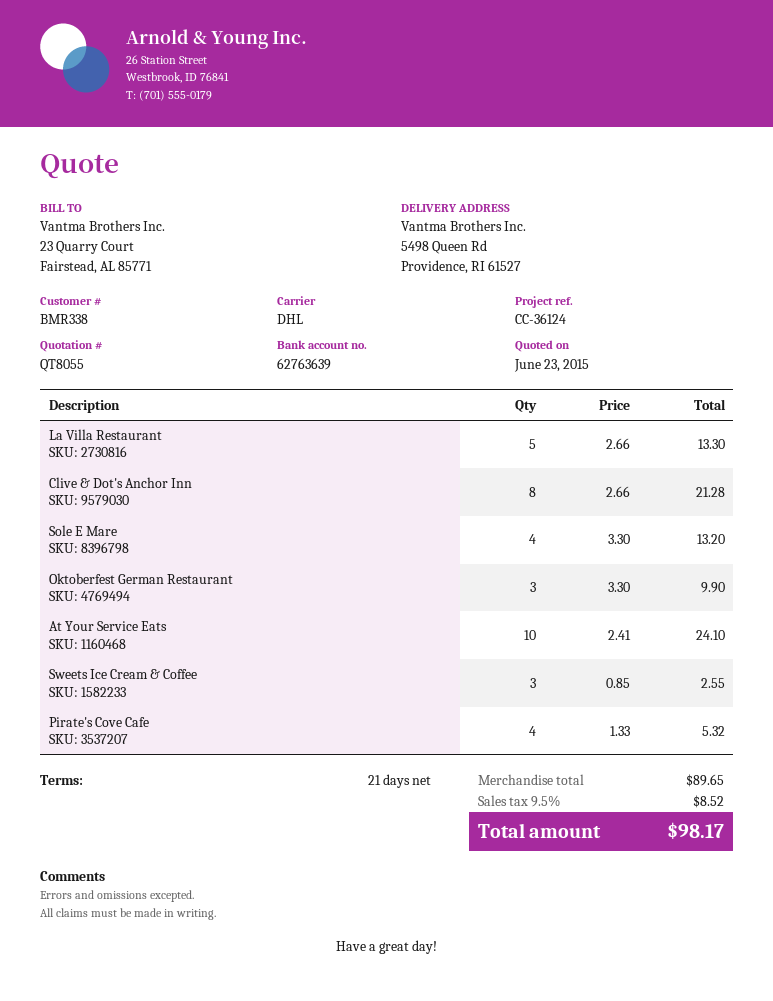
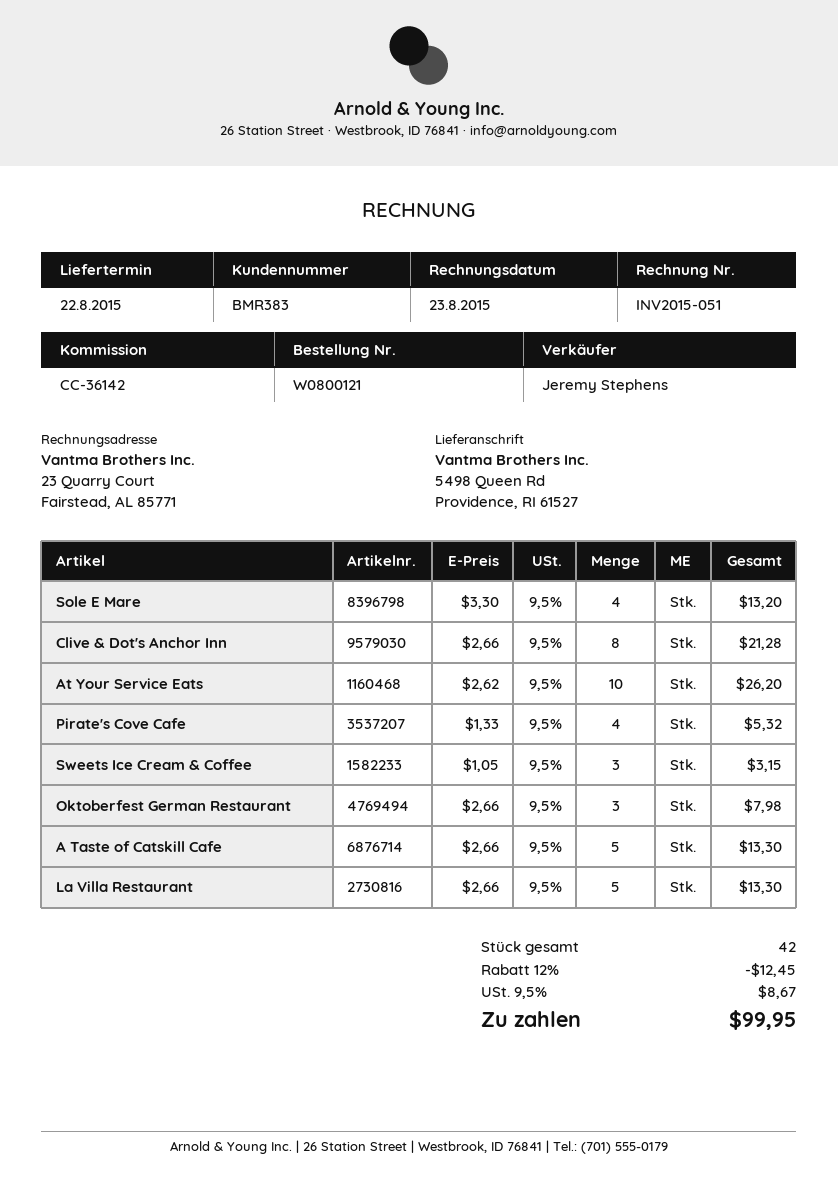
customer number: BMR338 -> BMR383
reference: CC-36124 -> CC-36142
Oktoberfest German Restaurant: 3 x 3.30 = 9.90 -> 3 x 2.66 = 7.98
At Your Service Eats: 10 x 2.41 = 24.10 -> 10 x 2.62 = 26.20
Sweets Ice Cream & Coffee: 3 x 0.85 = 2.55 -> 3 x 1.05 = 3.15
A Taste of Catskill Cafe: none -> 5 x 2.66 = 13.30
discount: none -> 12% = 12.45
tax: 9.5% = 8.52 -> 9.5% = 8.67
total: 98.17 -> 99.95

